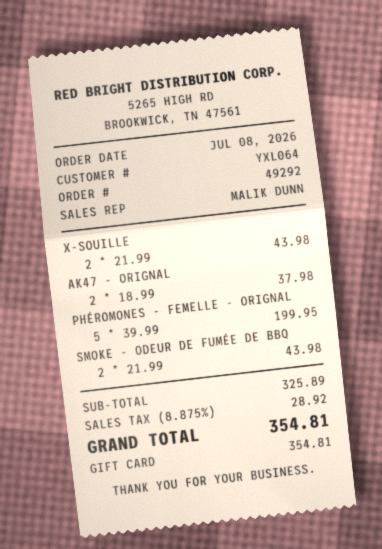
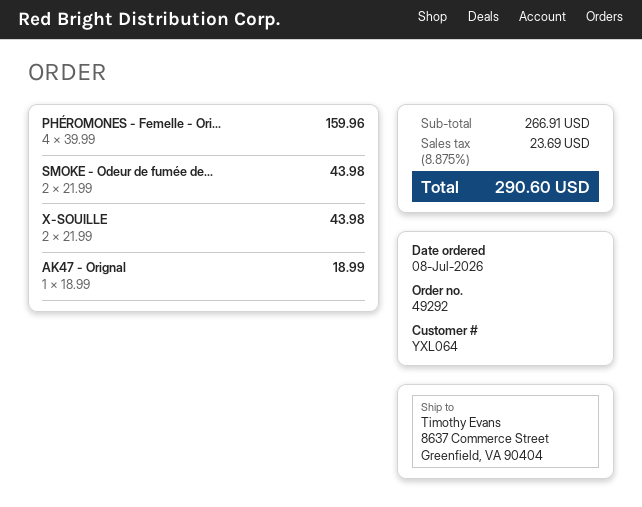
AK47 - ORIGNAL: 2 x 18.99 = 37.98 -> 1 x 18.99 = 18.99
PHÉROMONES - FEMELLE - ORIGNAL: 5 x 39.99 = 199.95 -> 4 x 39.99 = 159.96
subtotal: 325.89 -> 266.91
tax: 8.875% = 28.92 -> 8.875% = 23.69
total: 354.81 -> 290.60

